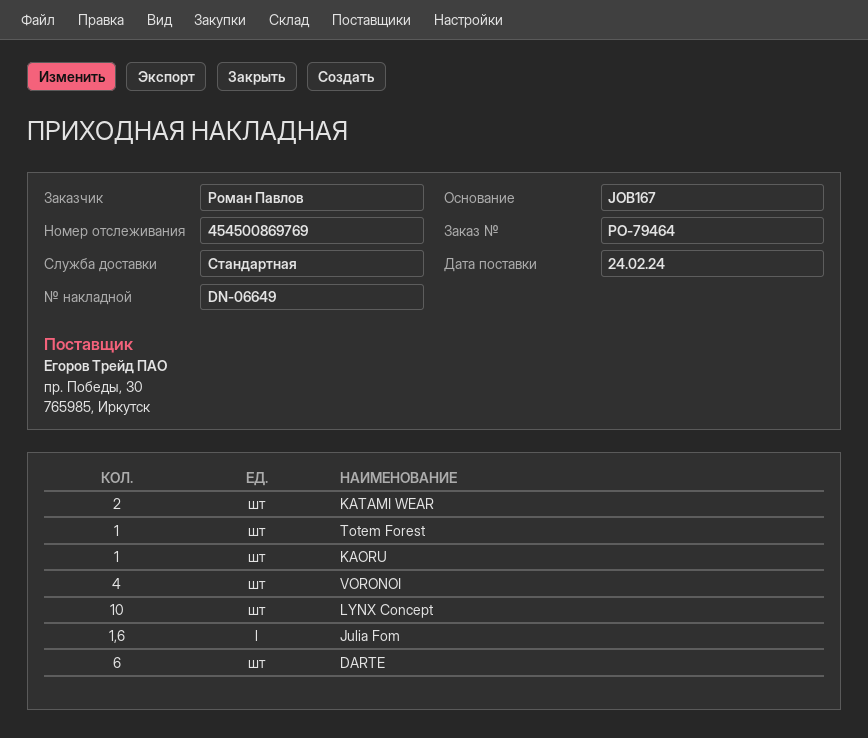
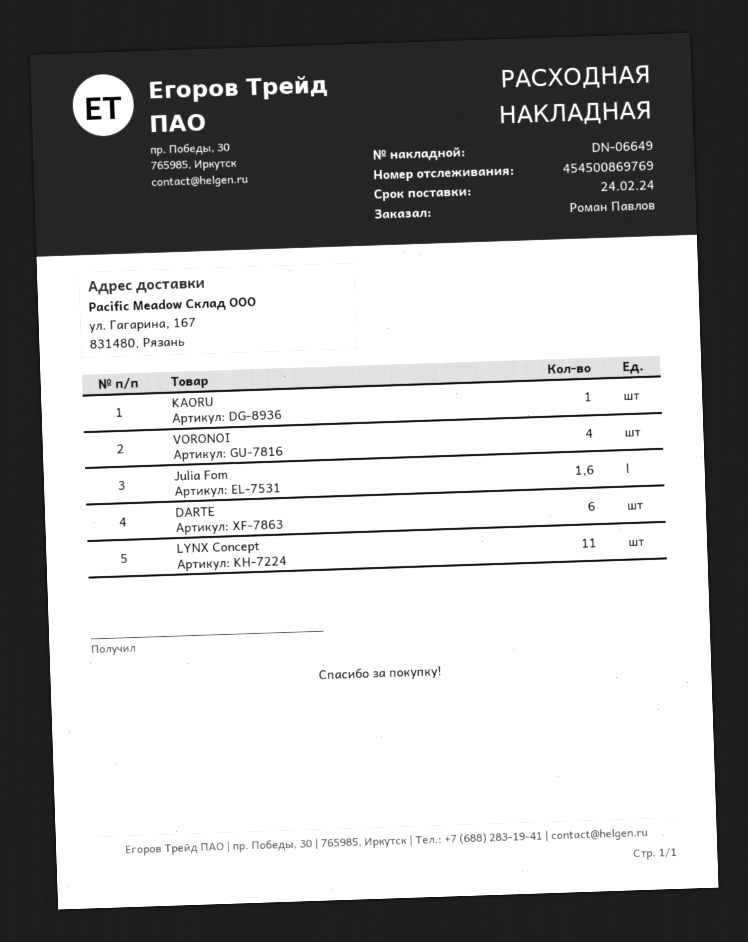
KATAMI WEAR: 2 -> none
Totem Forest: 1 -> none
LYNX Concept: 10 -> 11

